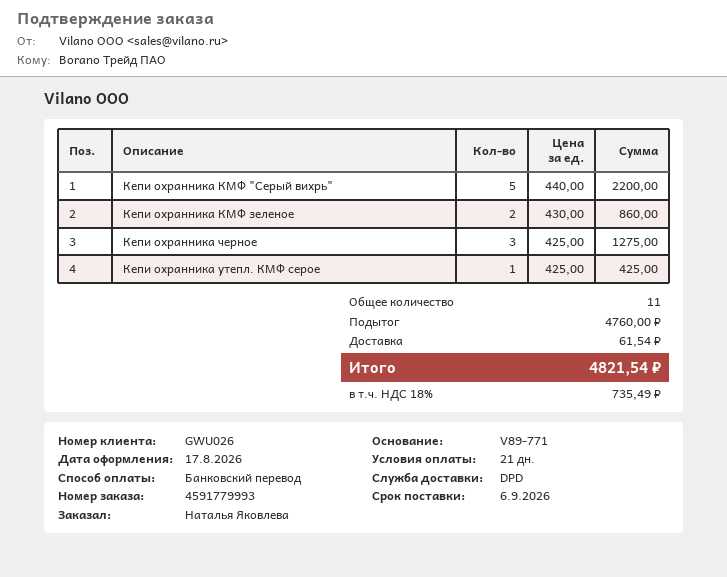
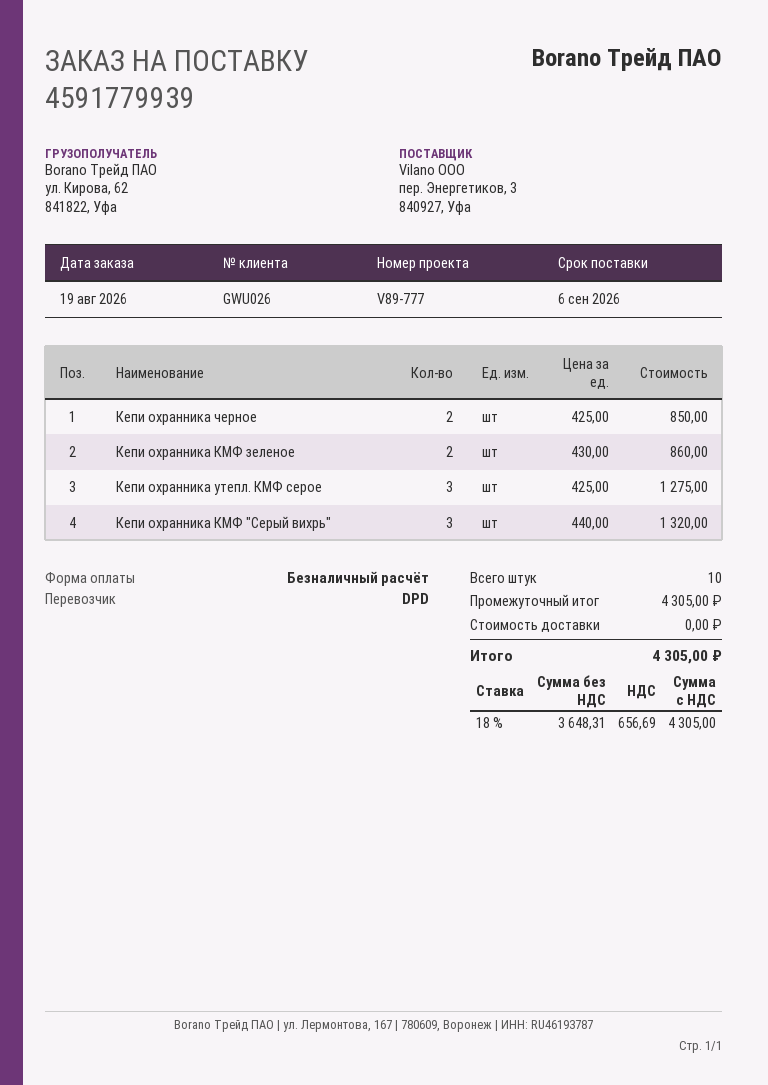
order number: 4591779993 -> 4591779939
order date: 2026-08-17 -> 2026-08-19
reference: V89-771 -> V89-777
Кепи охранника КМФ "Серый вихрь": 5 x 440.00 = 2200.00 -> 3 x 440.00 = 1320.00
Кепи охранника черное: 3 x 425.00 = 1275.00 -> 2 x 425.00 = 850.00
Кепи охранника утепл. КМФ серое: 1 x 425.00 = 425.00 -> 3 x 425.00 = 1275.00
total quantity: 11 -> 10
subtotal: 4760.00 -> 4305.00
shipping: 61.54 -> 0.00
tax: 18% = 735.49 -> 18% = 656.69
total: 4821.54 -> 4305.00

